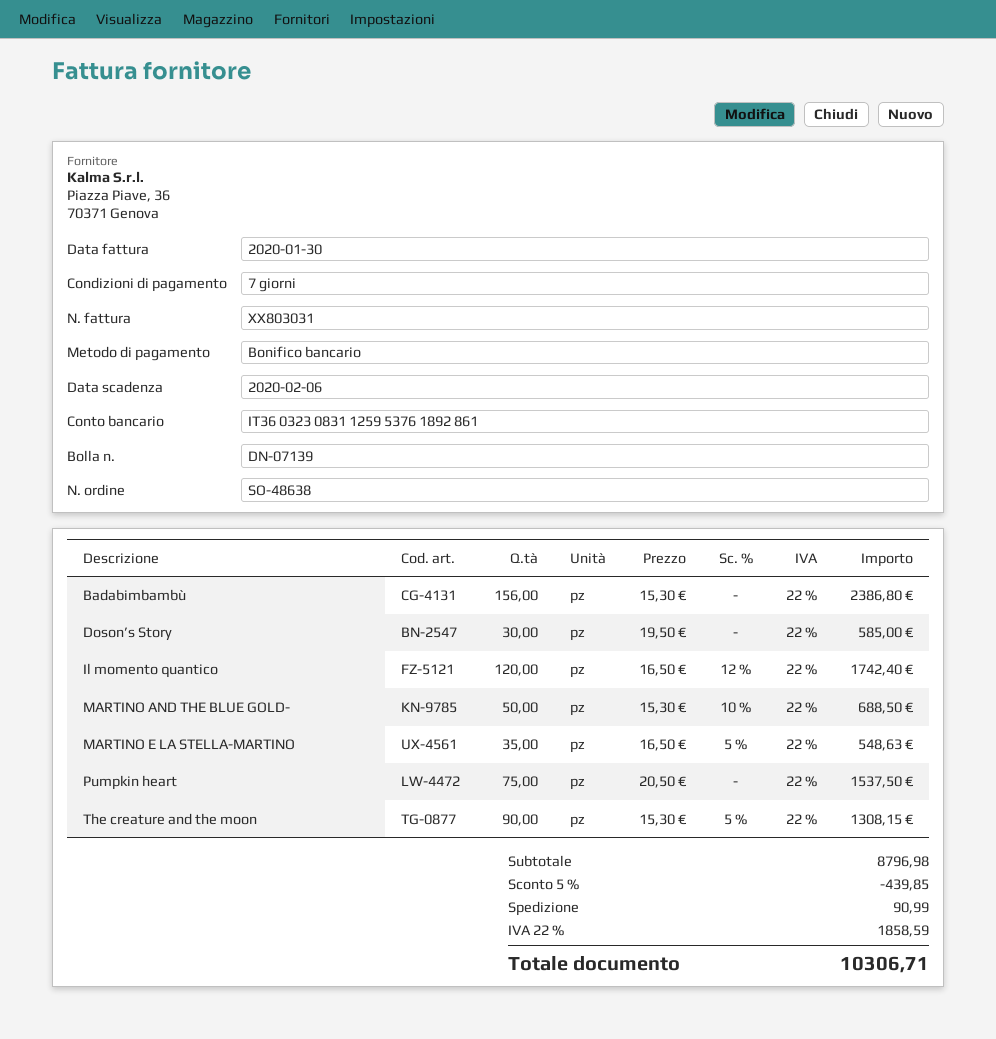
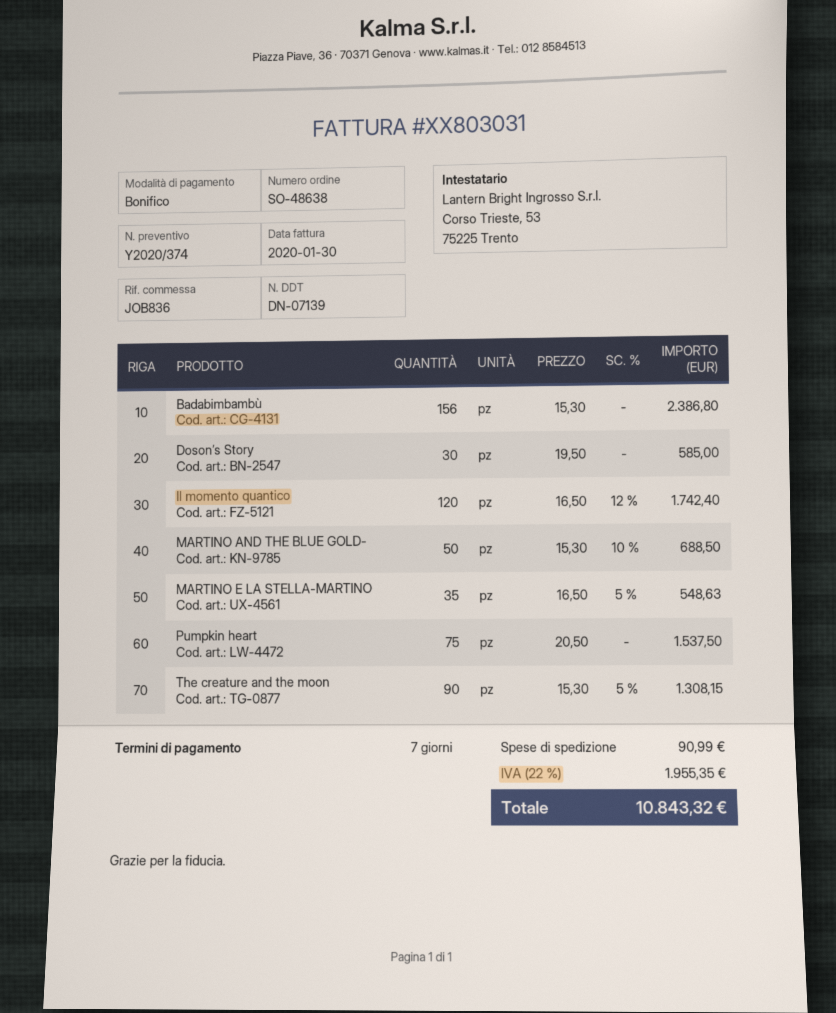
discount: 5% = 439.85 -> none
tax: 22% = 1858.59 -> 22% = 1955.35
total: 10306.71 -> 10843.32

